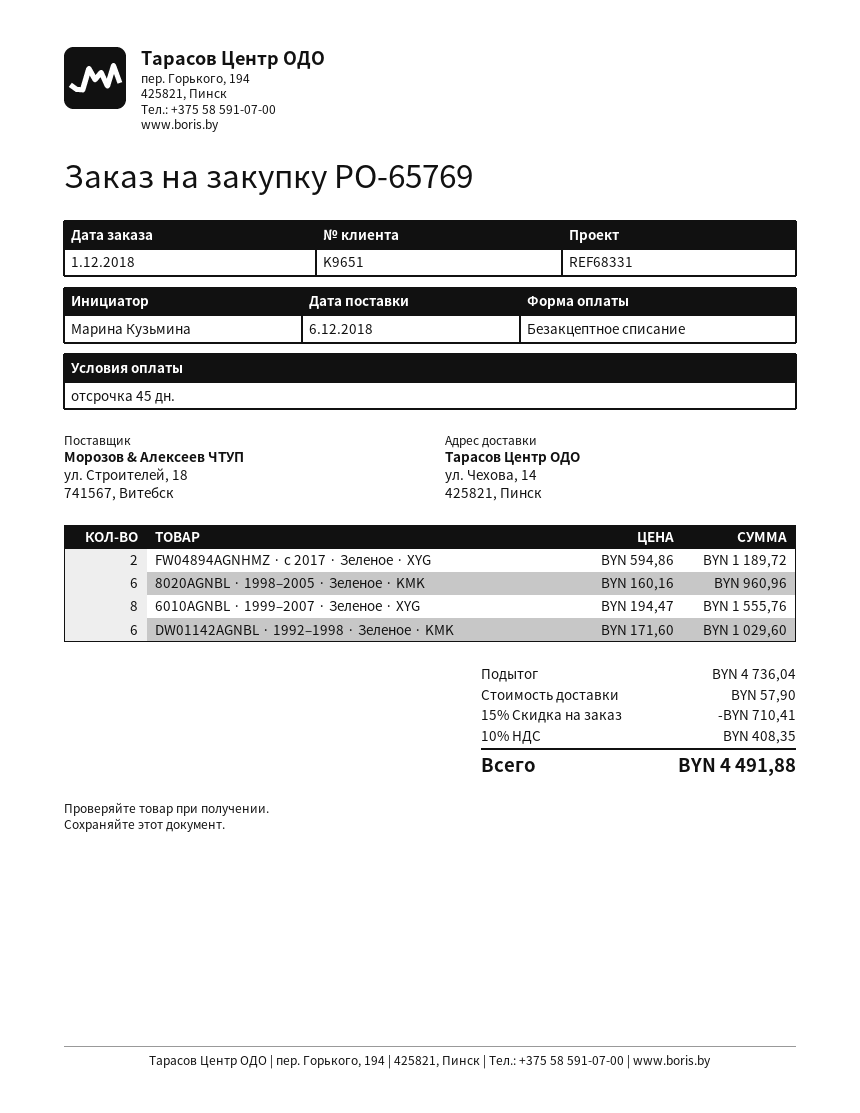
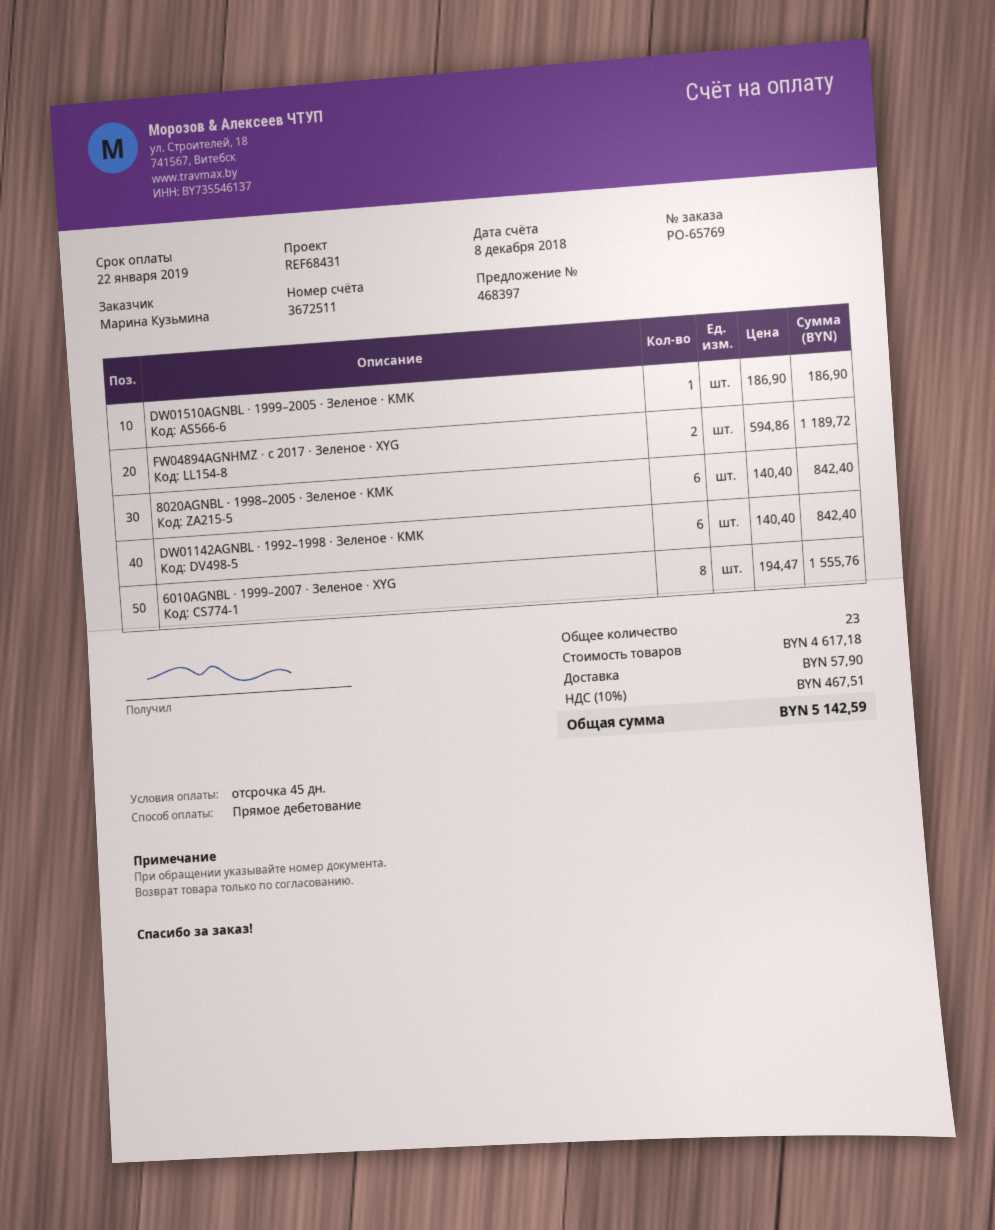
reference: REF68331 -> REF68431
8020AGNBL · 1998–2005 · Зеленое · KMK: 6 x 160.16 = 960.96 -> 6 x 140.40 = 842.40
DW01142AGNBL · 1992–1998 · Зеленое · KMK: 6 x 171.60 = 1029.60 -> 6 x 140.40 = 842.40
DW01510AGNBL · 1999–2005 · Зеленое · KMK: none -> 1 x 186.90 = 186.90
subtotal: 4736.04 -> 4617.18
discount: 15% = 710.41 -> none
tax: 10% = 408.35 -> 10% = 467.51
total: 4491.88 -> 5142.59

